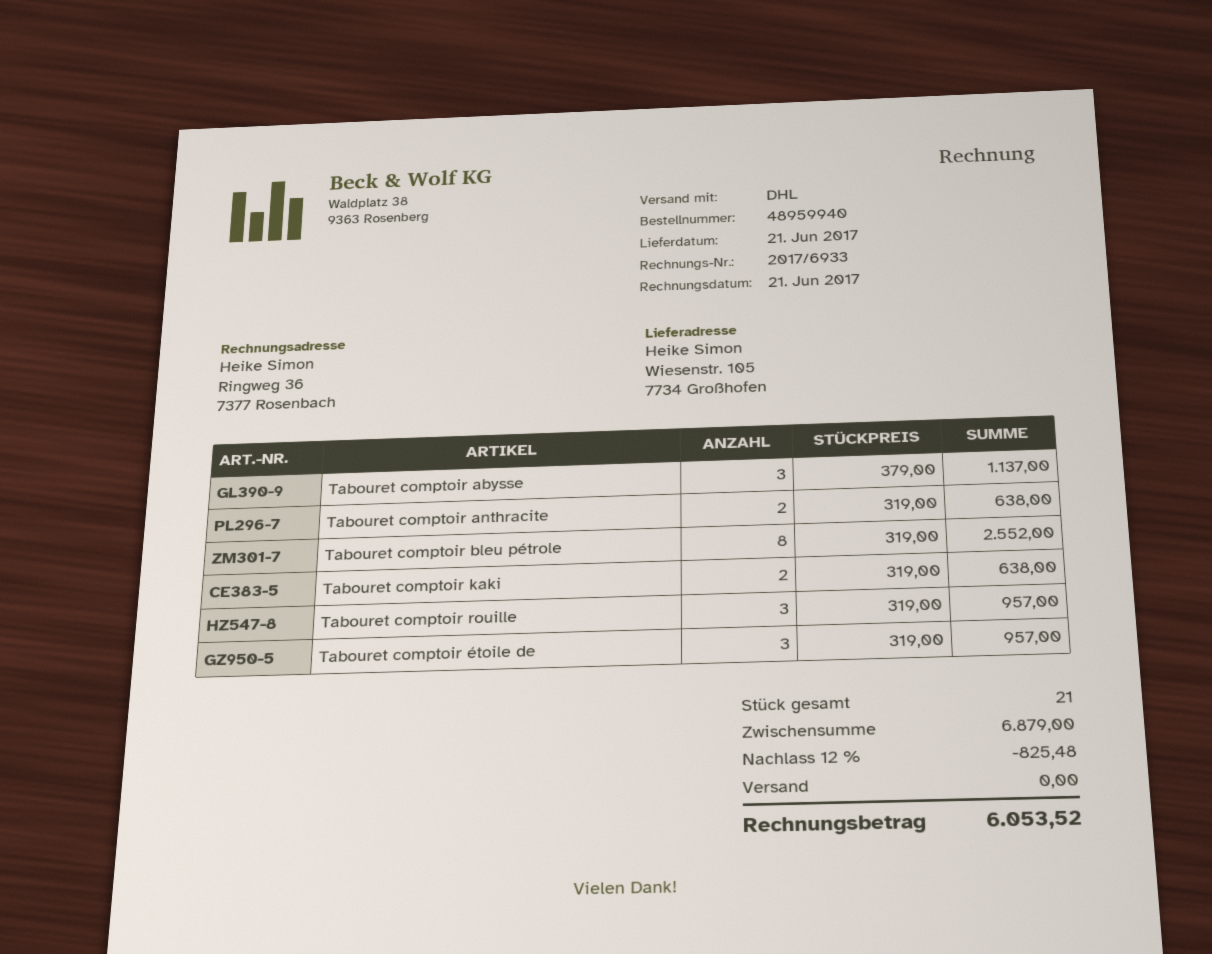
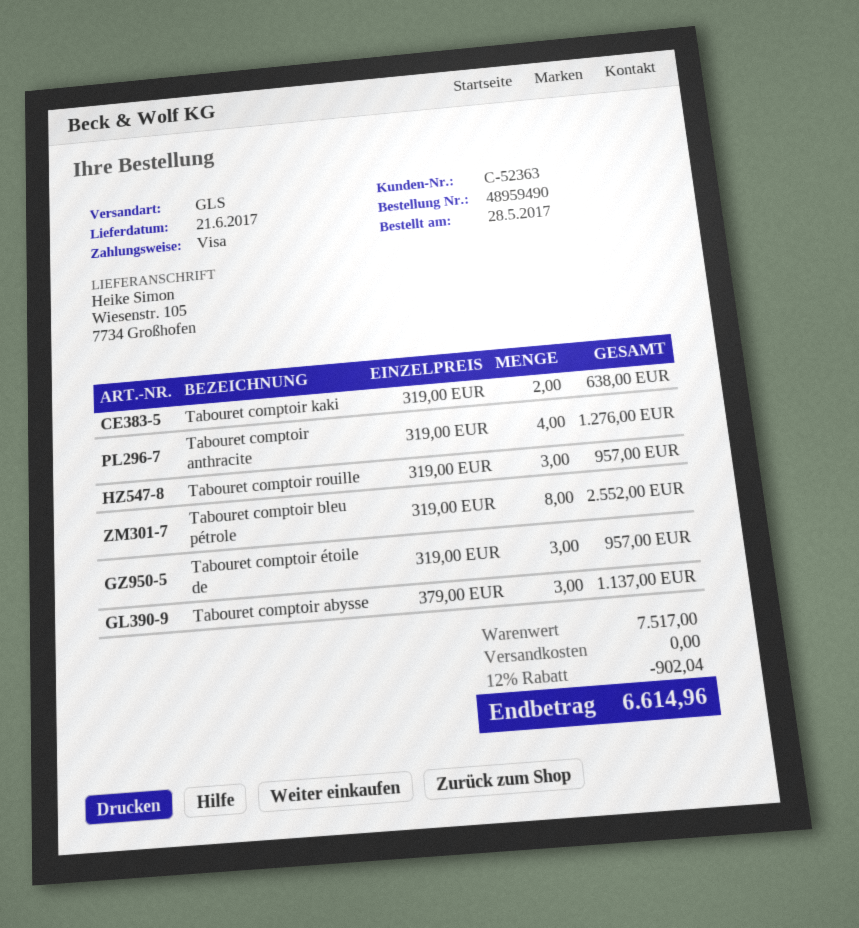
order number: 48959940 -> 48959490
shipping method: DHL -> GLS
Tabouret comptoir anthracite: 2 x 319.00 = 638.00 -> 4 x 319.00 = 1276.00
subtotal: 6879.00 -> 7517.00
discount: 12% = 825.48 -> 12% = 902.04
total: 6053.52 -> 6614.96

